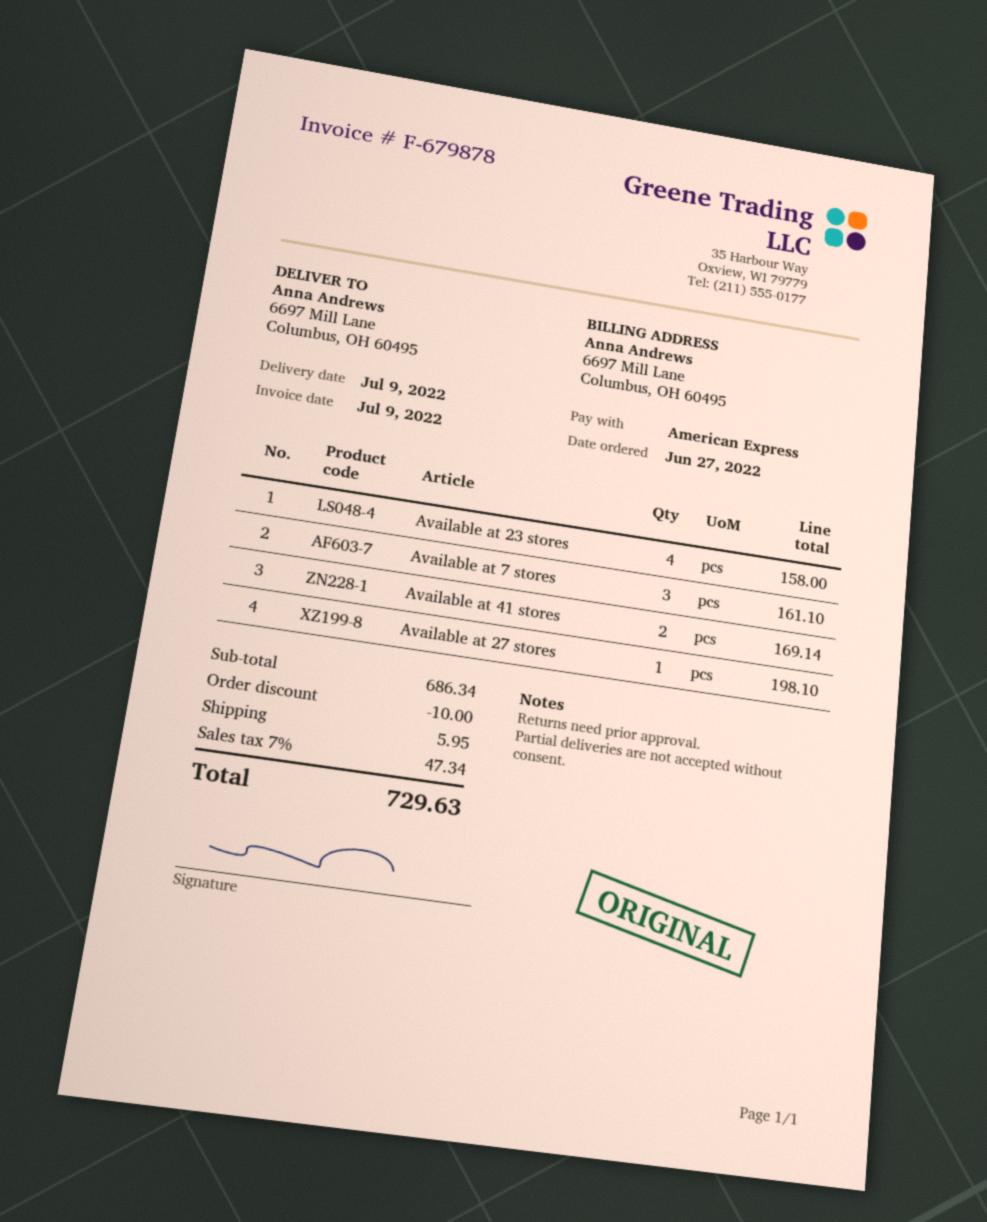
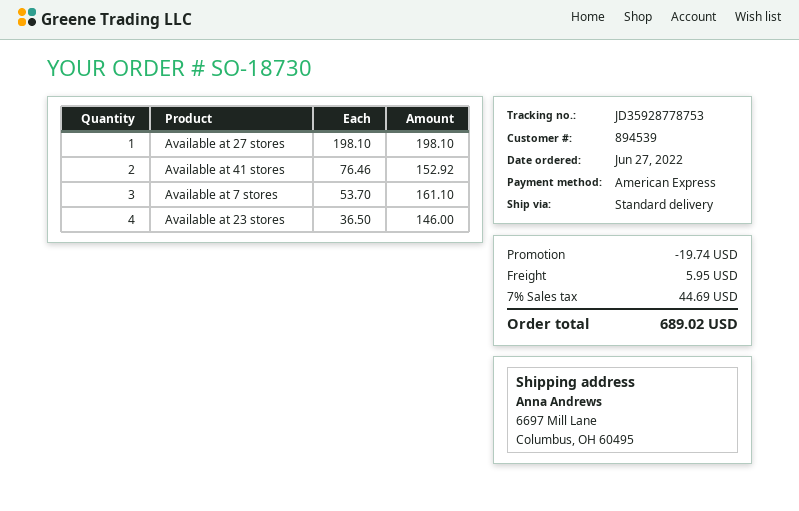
Available at 23 stores: 4 for 158.00 -> 4 for 146.00
Available at 41 stores: 2 for 169.14 -> 2 for 152.92
discount: 10.00 -> 19.74
tax: 7% = 47.34 -> 7% = 44.69
total: 729.63 -> 689.02

